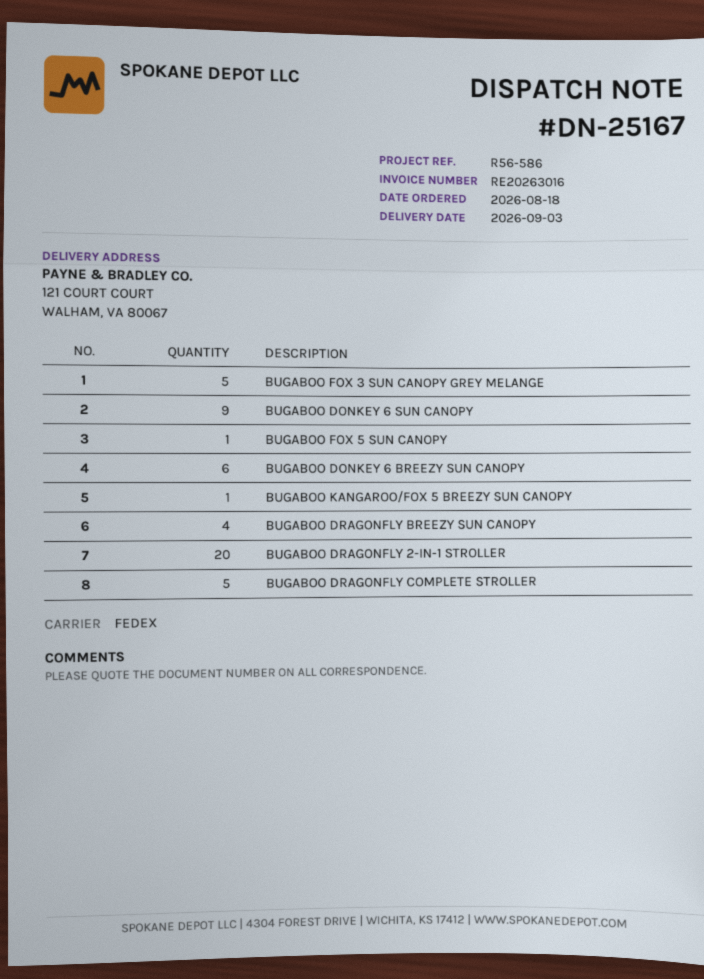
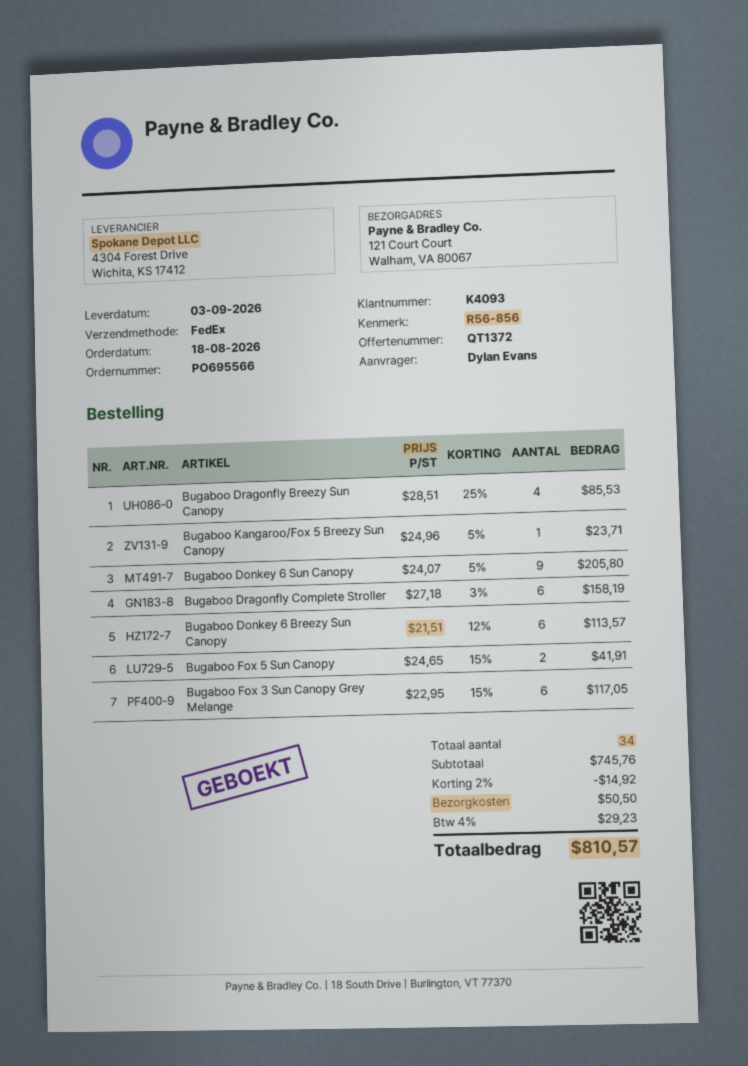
reference: R56-586 -> R56-856
BUGABOO FOX 3 SUN CANOPY GREY MELANGE: 5 -> 6
BUGABOO FOX 5 SUN CANOPY: 1 -> 2
BUGABOO DRAGONFLY 2-IN-1 STROLLER: 20 -> none
BUGABOO DRAGONFLY COMPLETE STROLLER: 5 -> 6

